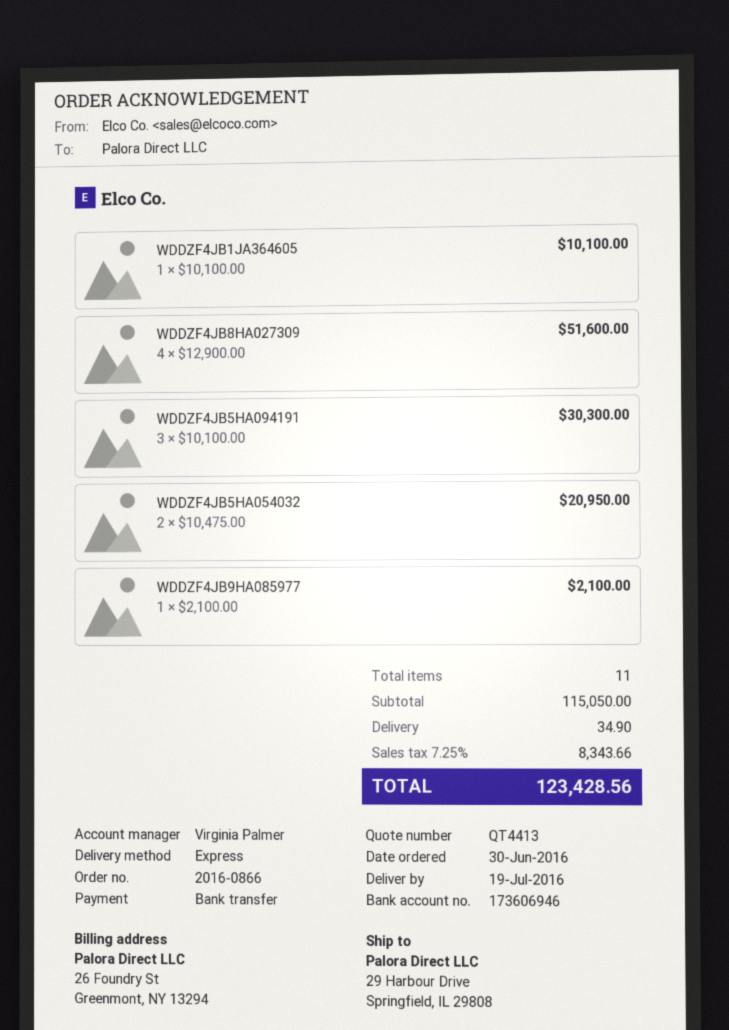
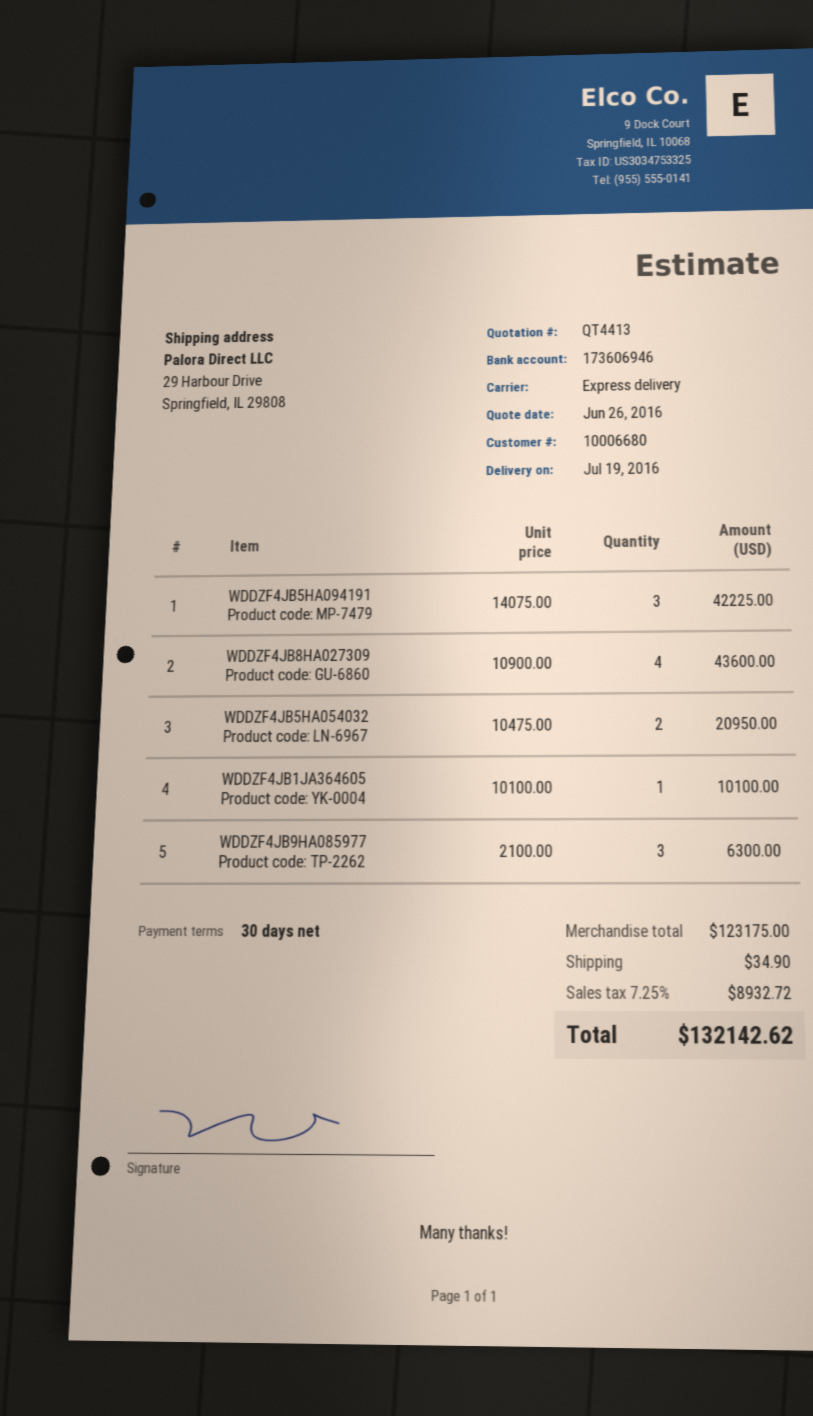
WDDZF4JB8HA027309: 4 x 12900.00 = 51600.00 -> 4 x 10900.00 = 43600.00
WDDZF4JB5HA094191: 3 x 10100.00 = 30300.00 -> 3 x 14075.00 = 42225.00
WDDZF4JB9HA085977: 1 x 2100.00 = 2100.00 -> 3 x 2100.00 = 6300.00
subtotal: 115050.00 -> 123175.00
tax: 7.25% = 8343.66 -> 7.25% = 8932.72
total: 123428.56 -> 132142.62

